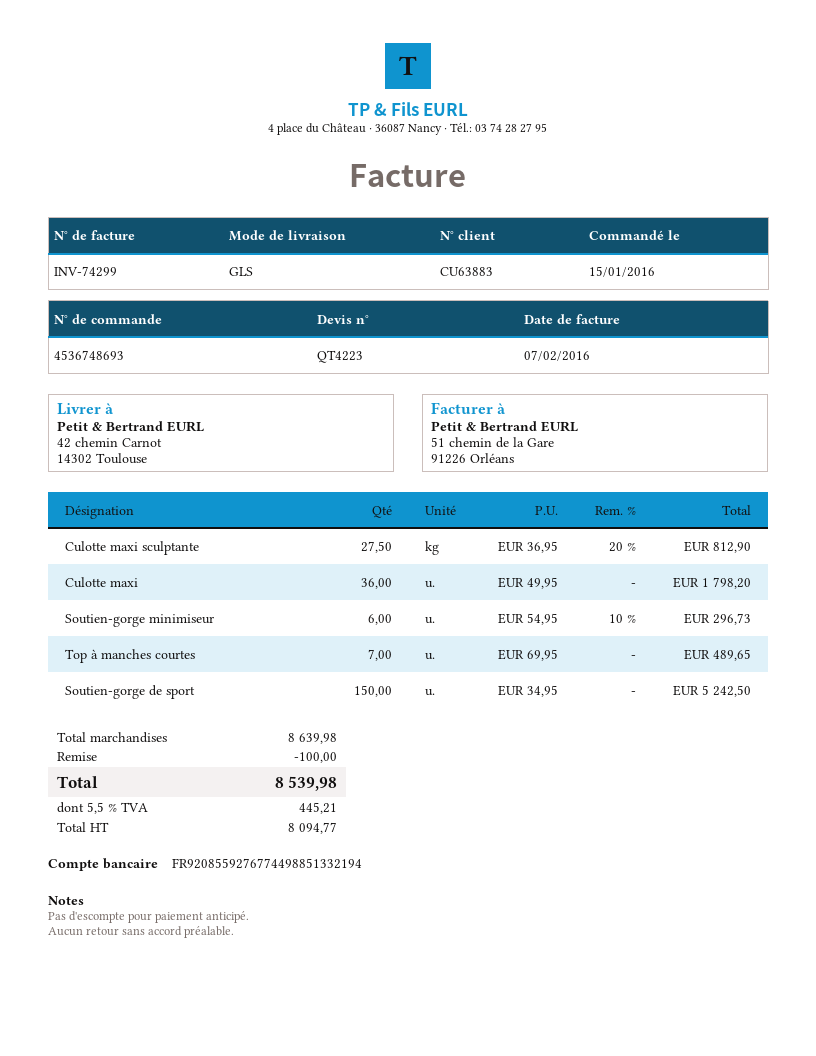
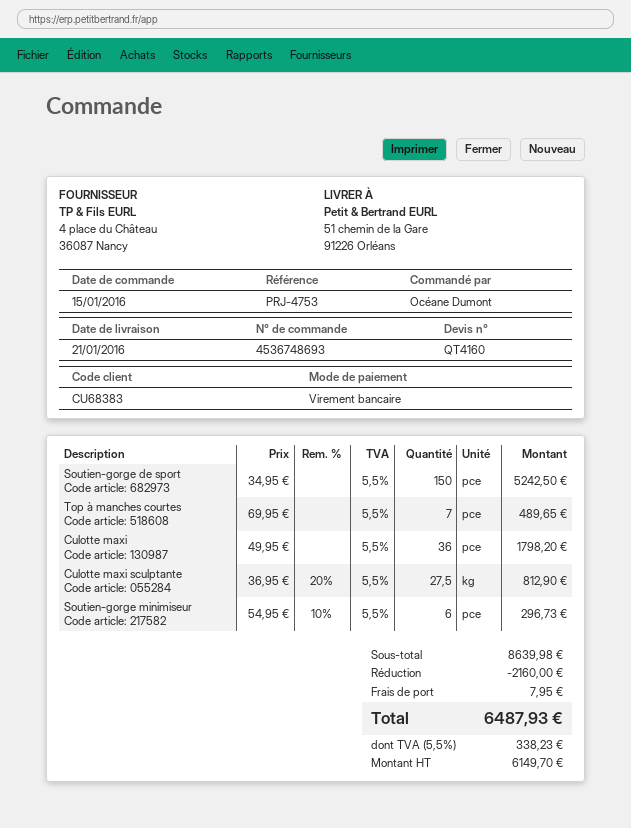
quote number: QT4223 -> QT4160
customer number: CU63883 -> CU68383
ship to: 42 chemin Carnot, 14302 Toulouse -> 51 chemin de la Gare, 91226 Orléans
discount: 100.00 -> 2160.00
shipping: none -> 7.95
net: 8094.77 -> 6149.70
tax: 5.5% = 445.21 -> 5.5% = 338.23
total: 8539.98 -> 6487.93

